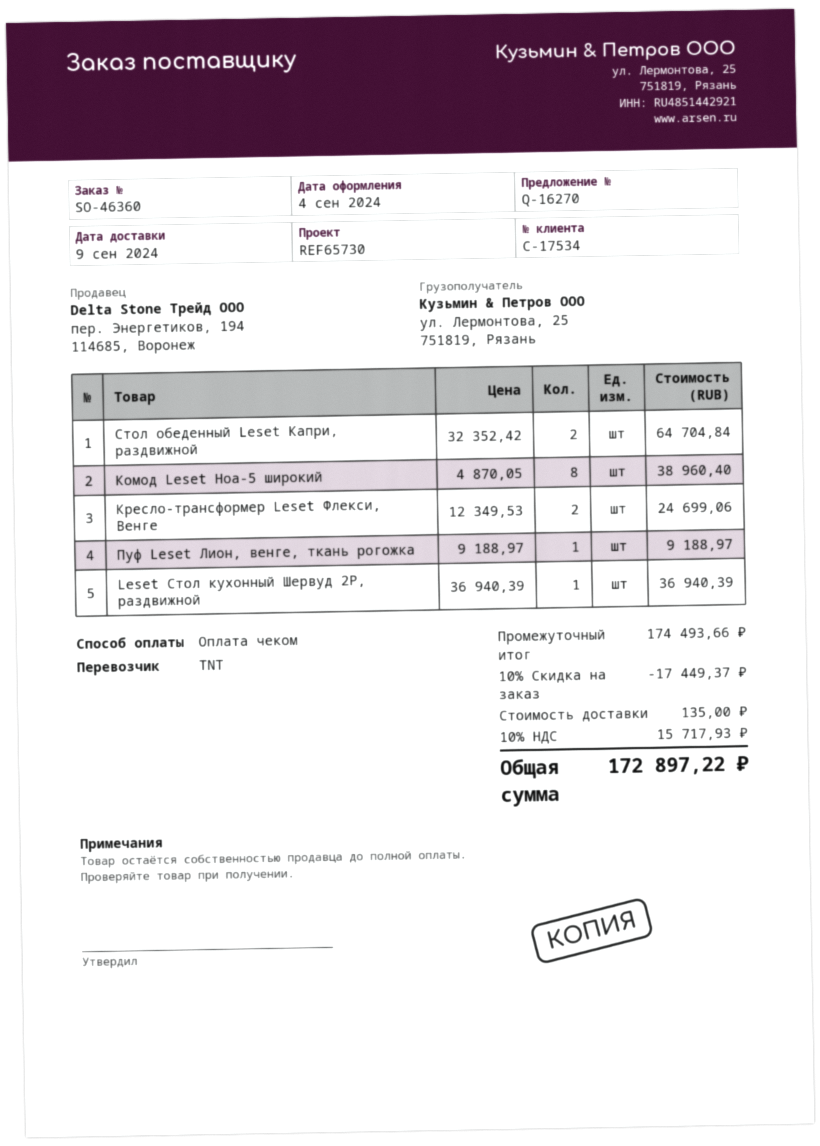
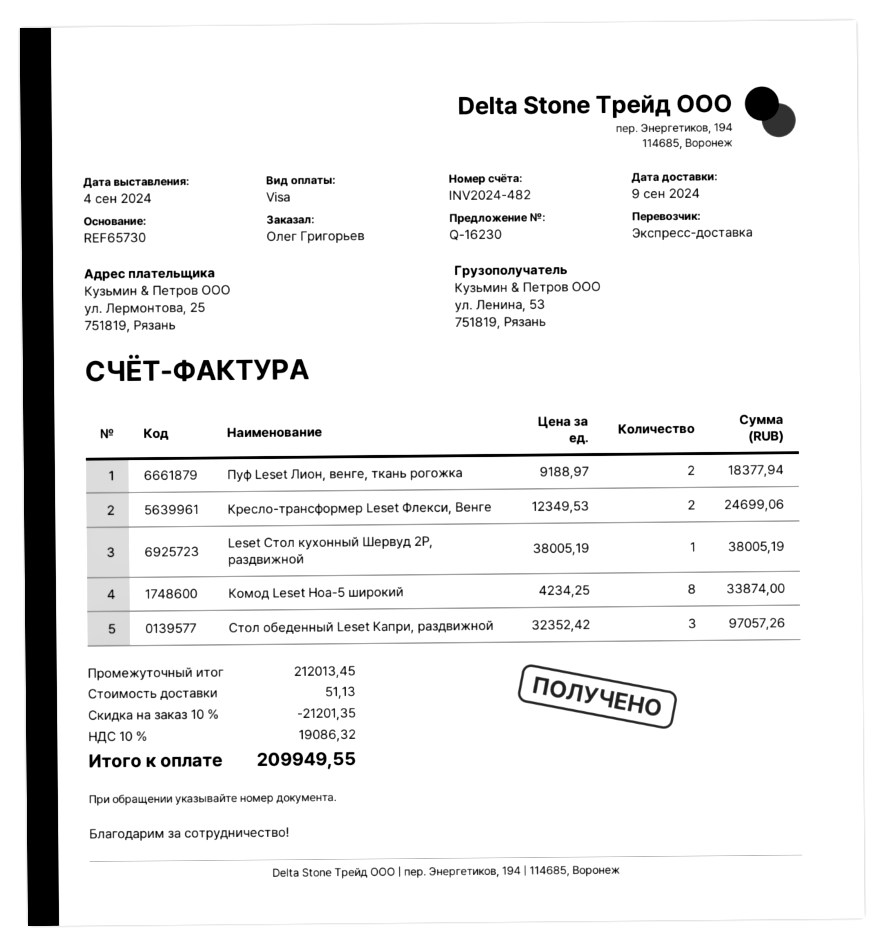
quote number: Q-16270 -> Q-16230
payment method: cheque -> Visa
shipping method: TNT -> express
ship to: ул. Лермонтова, 25, 751819, Рязань -> ул. Ленина, 53, 751819, Рязань
Стол обеденный Leset Капри, раздвижной: 2 x 32352.42 = 64704.84 -> 3 x 32352.42 = 97057.26
Комод Leset Ноа-5 широкий: 8 x 4870.05 = 38960.40 -> 8 x 4234.25 = 33874.00
Пуф Leset Лион, венге, ткань рогожка: 1 x 9188.97 = 9188.97 -> 2 x 9188.97 = 18377.94
Leset Стол кухонный Шервуд 2Р, раздвижной: 1 x 36940.39 = 36940.39 -> 1 x 38005.19 = 38005.19
subtotal: 174493.66 -> 212013.45
discount: 10% = 17449.37 -> 10% = 21201.35
shipping: 135.00 -> 51.13
tax: 10% = 15717.93 -> 10% = 19086.32
total: 172897.22 -> 209949.55

